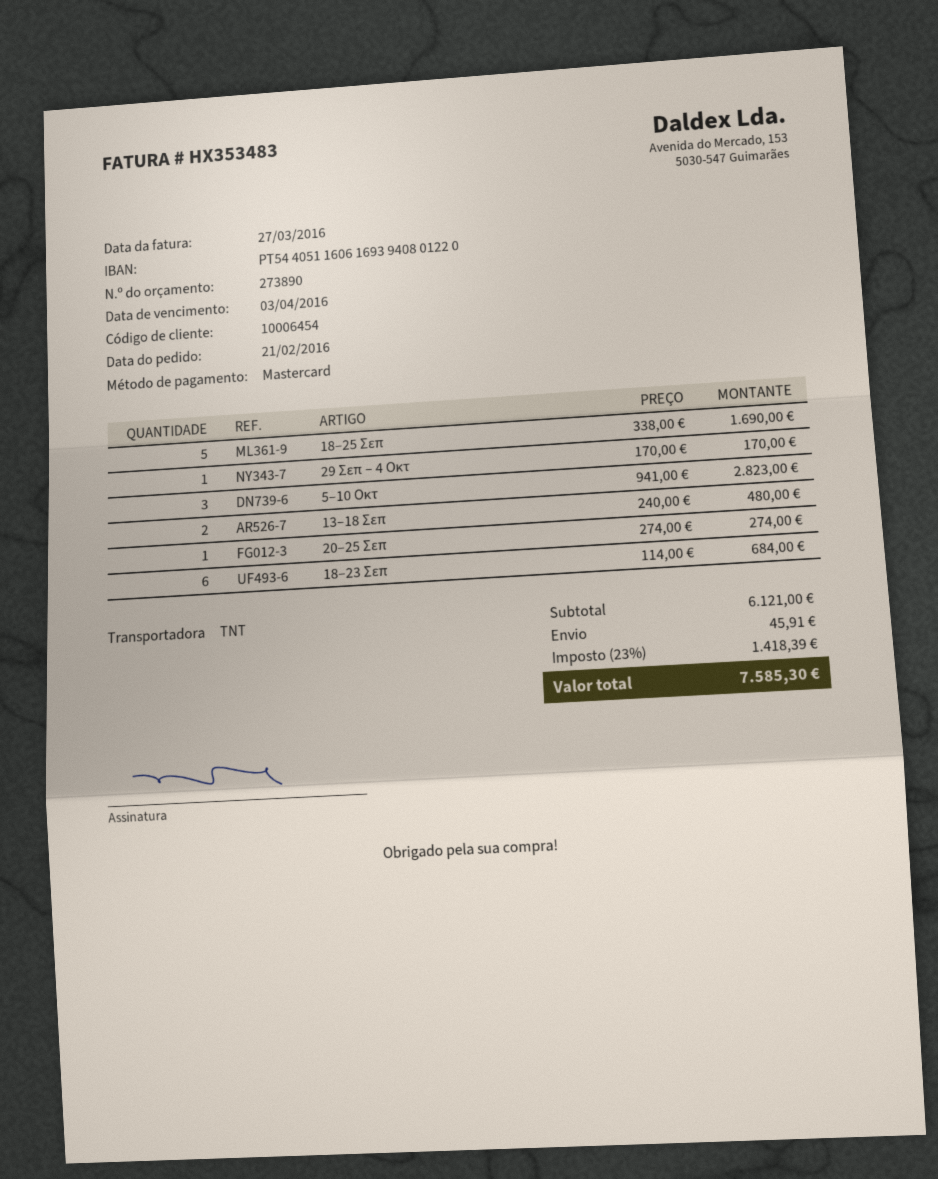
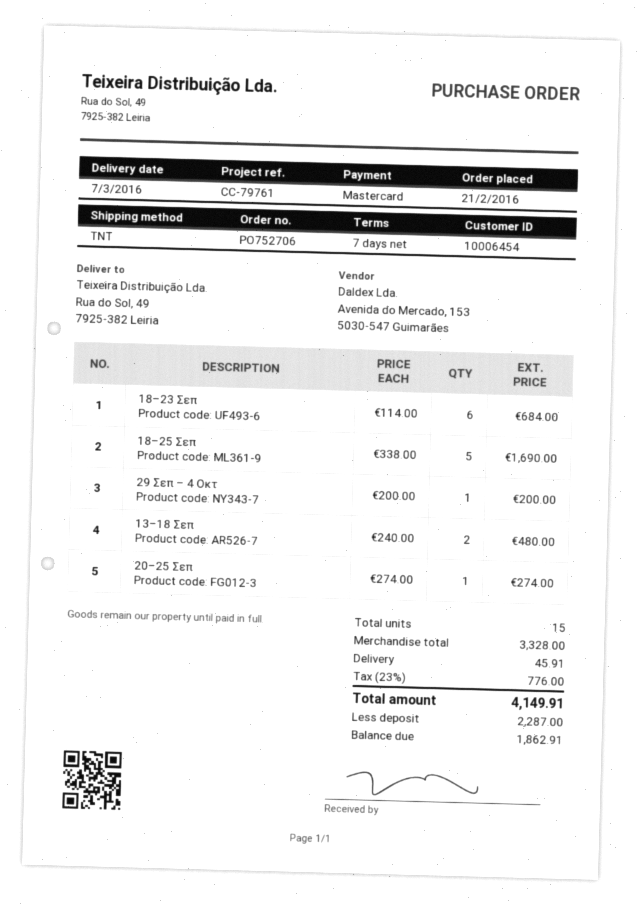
29 Σεπ – 4 Οκτ: 1 x 170.00 = 170.00 -> 1 x 200.00 = 200.00
5–10 Οκτ: 3 x 941.00 = 2823.00 -> none
subtotal: 6121.00 -> 3328.00
tax: 23% = 1418.39 -> 23% = 776.00
total: 7585.30 -> 4149.91

